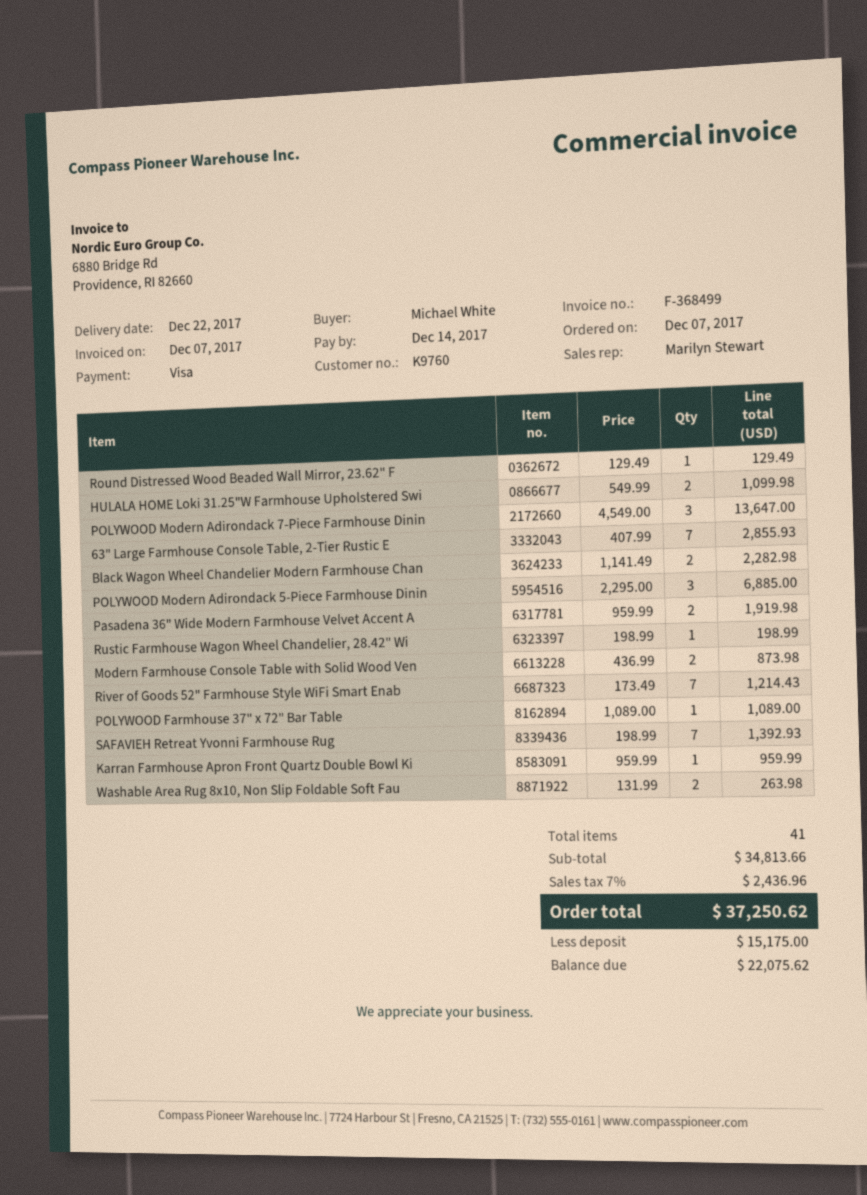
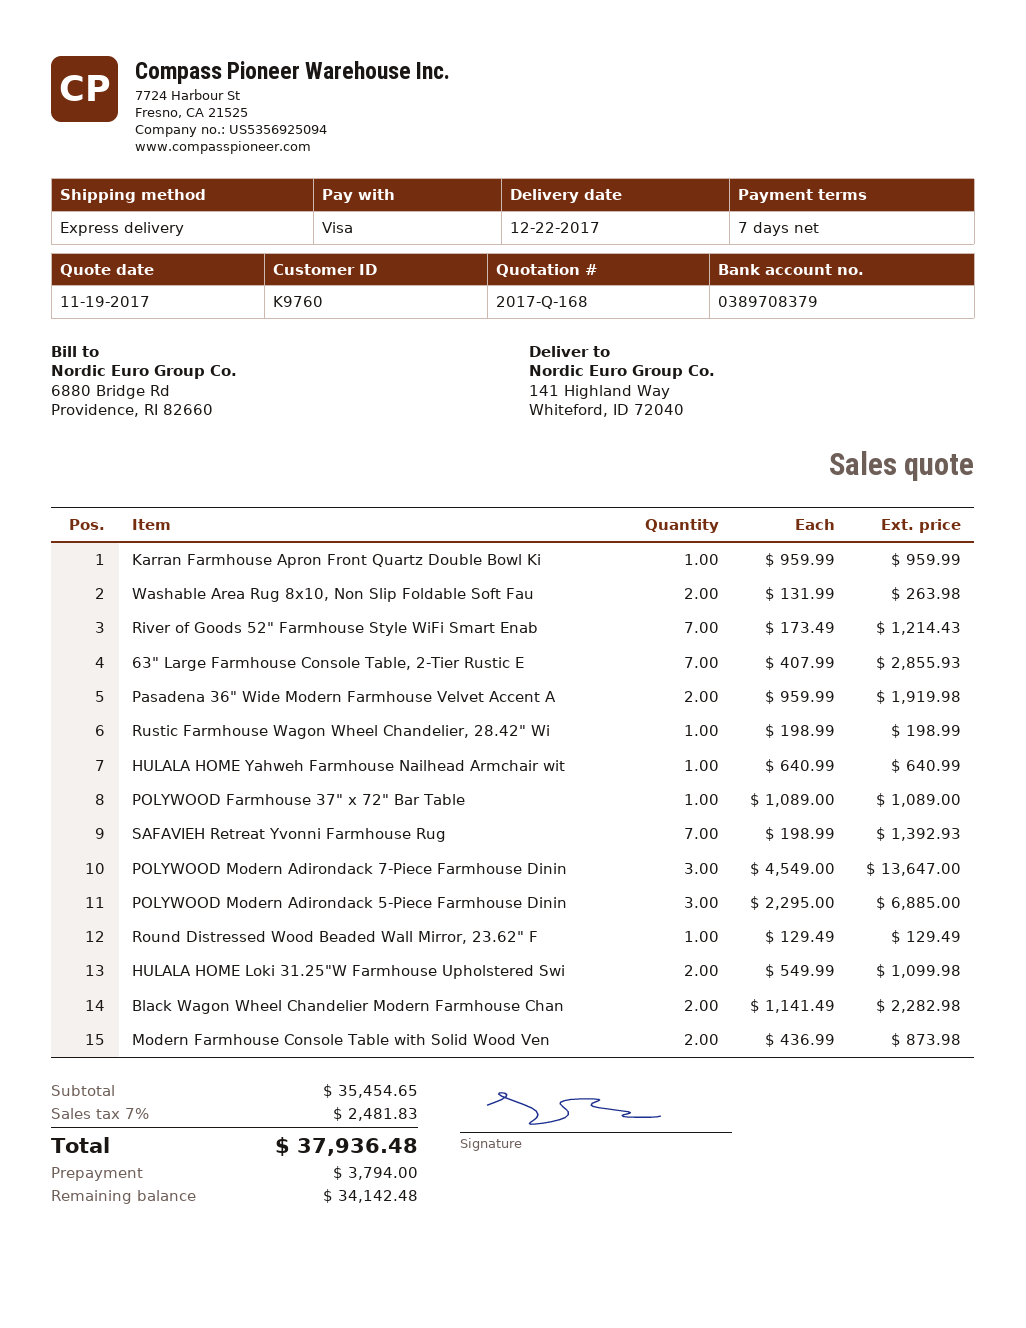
HULALA HOME Yahweh Farmhouse Nailhead Armchair wit: none -> 1 x 640.99 = 640.99
subtotal: 34813.66 -> 35454.65
tax: 7% = 2436.96 -> 7% = 2481.83
total: 37250.62 -> 37936.48
deposit: 15175.00 -> 3794.00
balance: 22075.62 -> 34142.48

